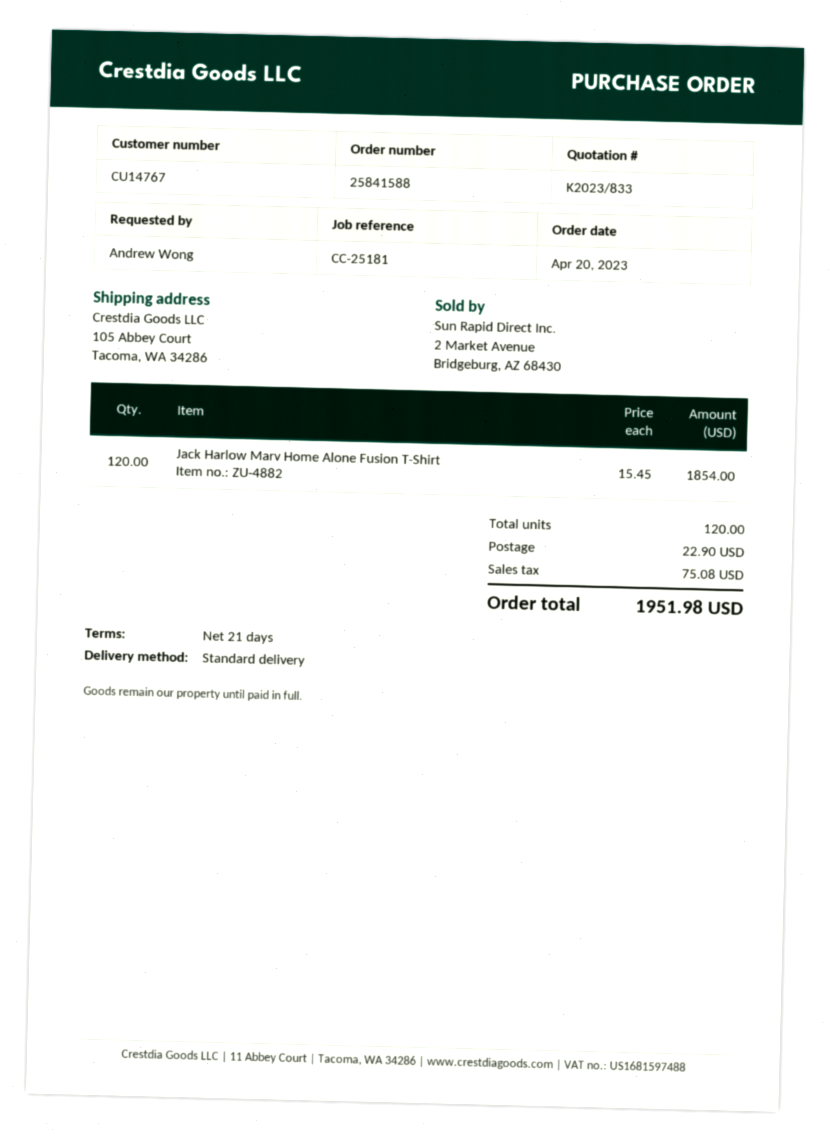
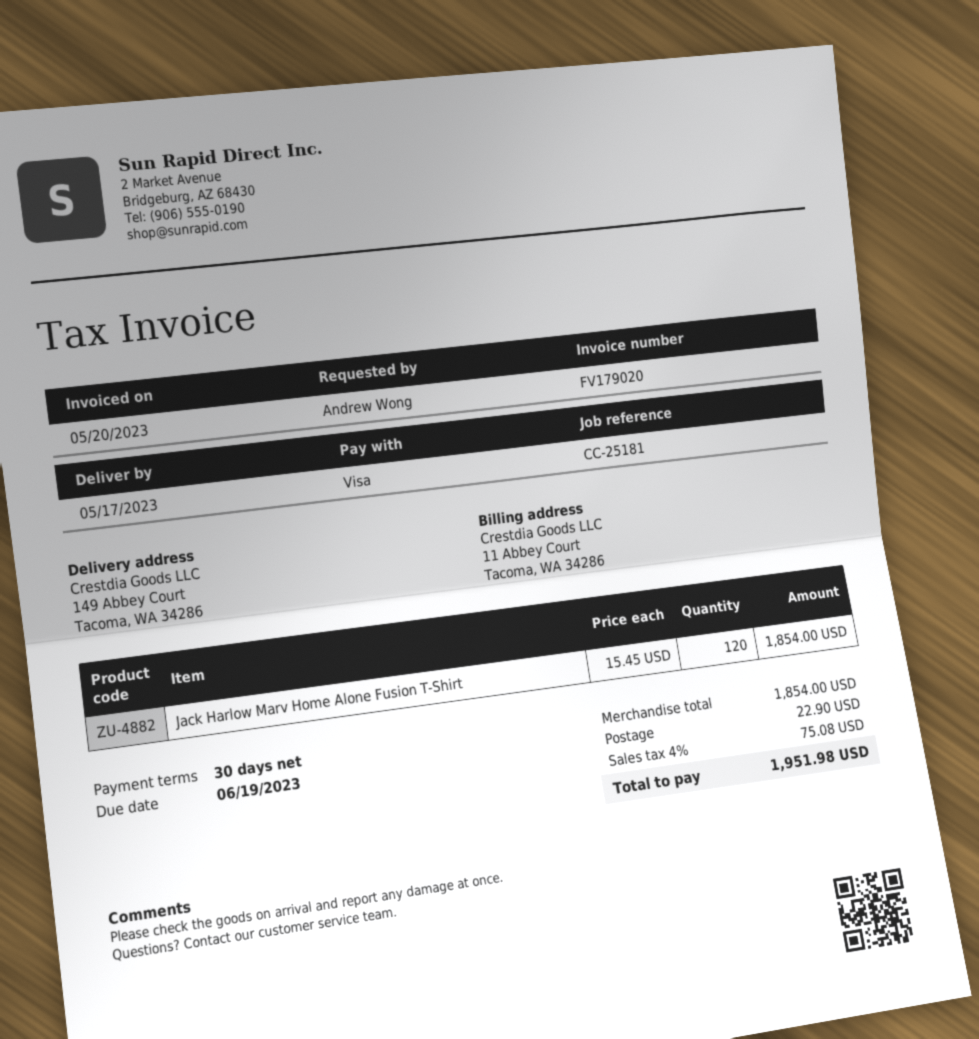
payment terms: 21 days -> 30 days
ship to: 105 Abbey Court, Tacoma, WA 34286 -> 149 Abbey Court, Tacoma, WA 34286

